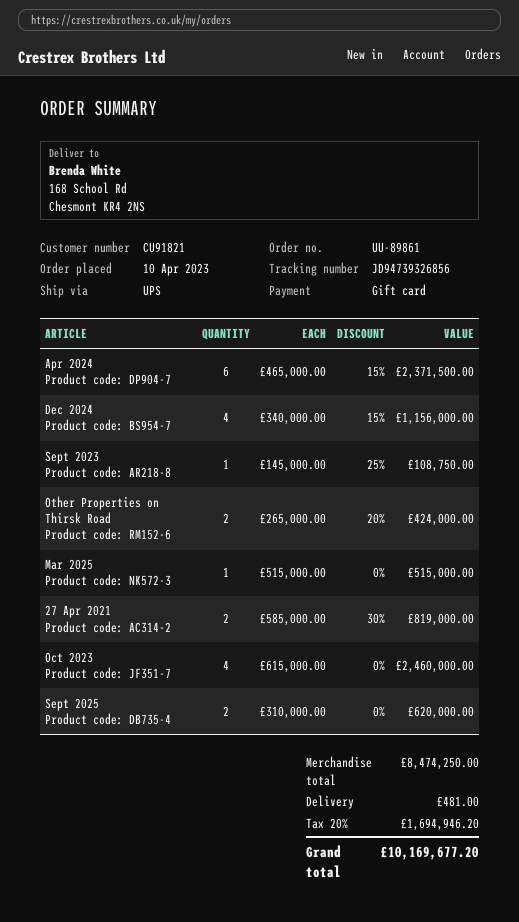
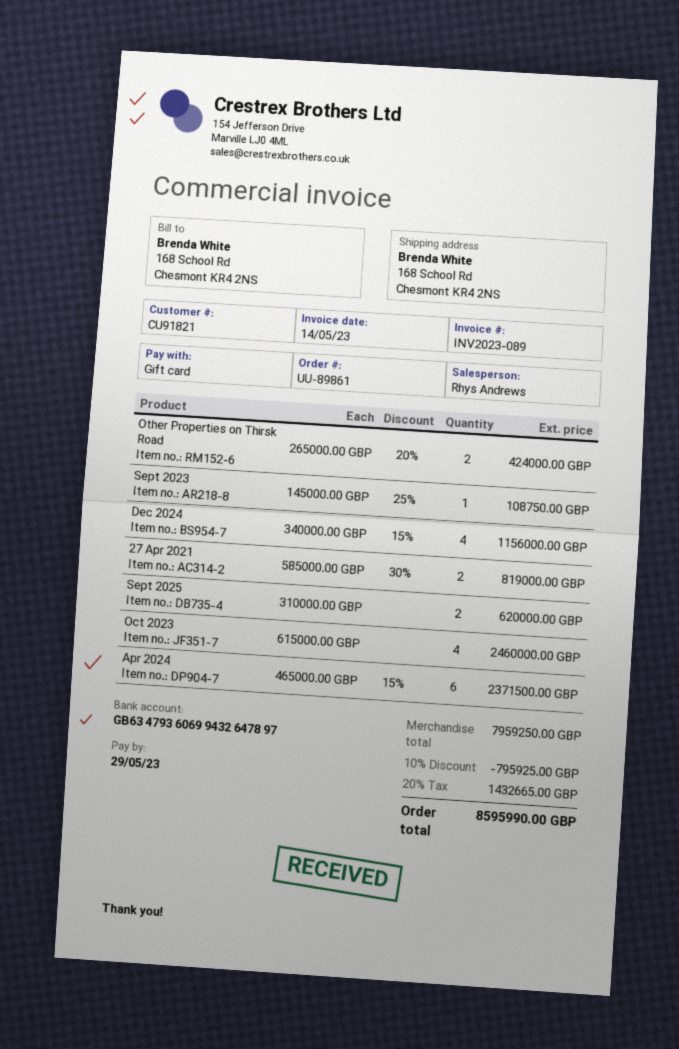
Mar 2025: 1 x 515000.00 = 515000.00 -> none
subtotal: 8474250.00 -> 7959250.00
discount: none -> 10% = 795925.00
shipping: 481.00 -> none
tax: 20% = 1694946.20 -> 20% = 1432665.00
total: 10169677.20 -> 8595990.00

